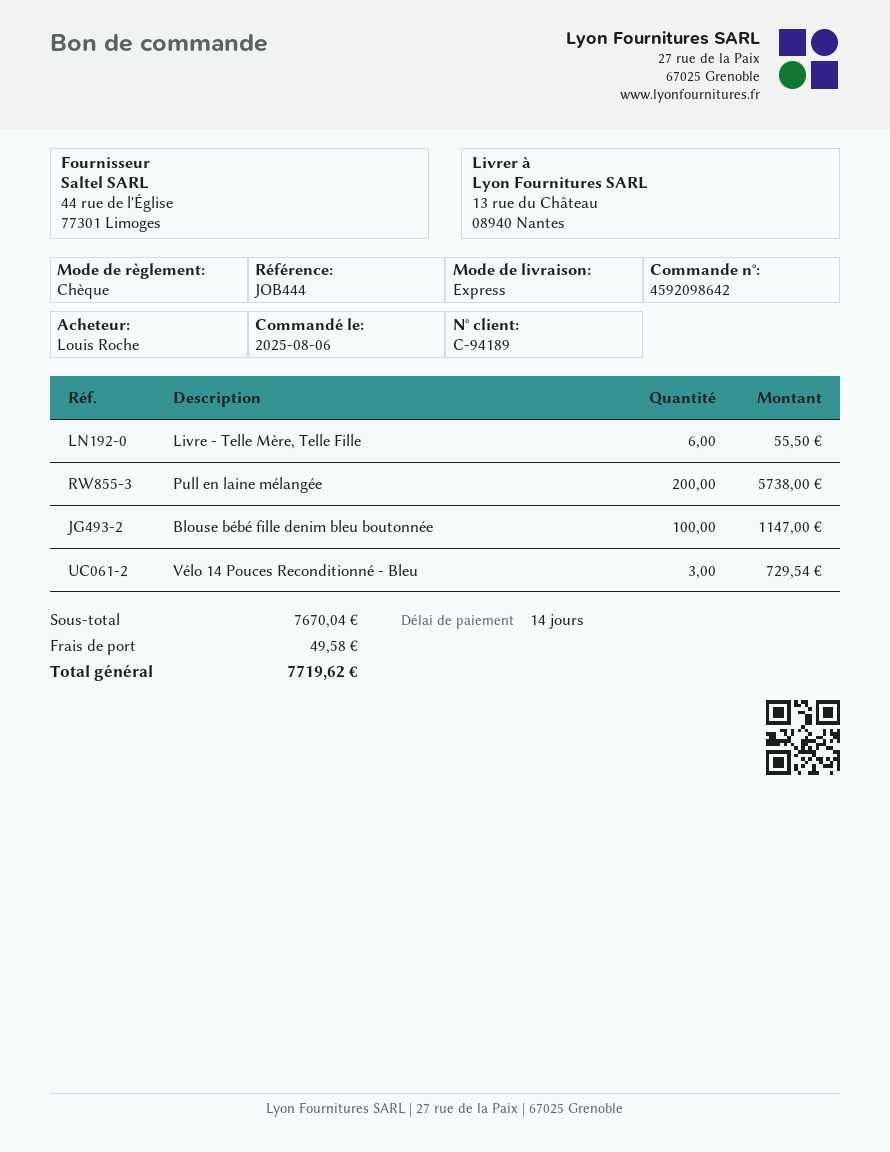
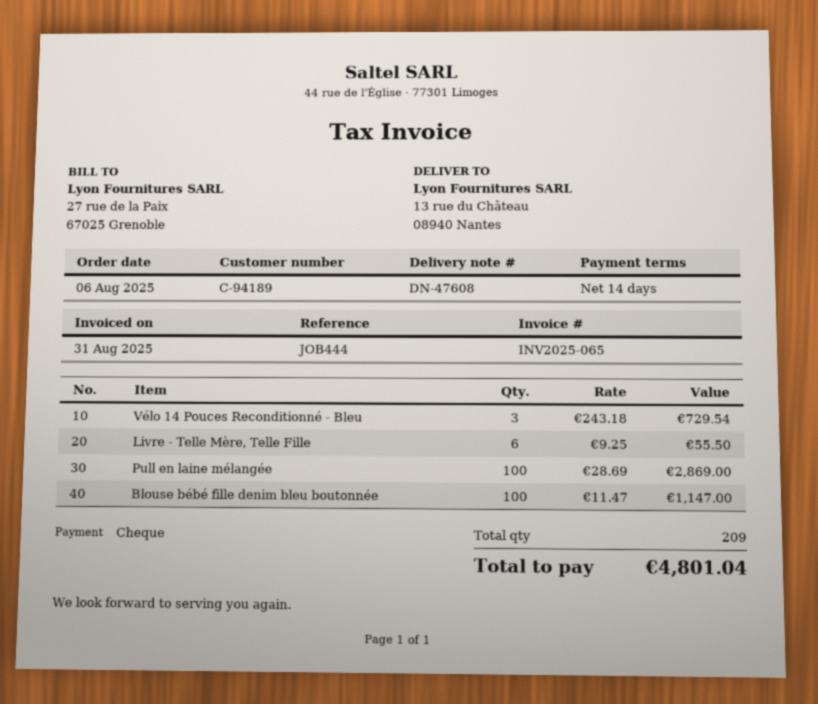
Pull en laine mélangée: 200 for 5738.00 -> 100 for 2869.00
shipping: 49.58 -> none
total: 7719.62 -> 4801.04

